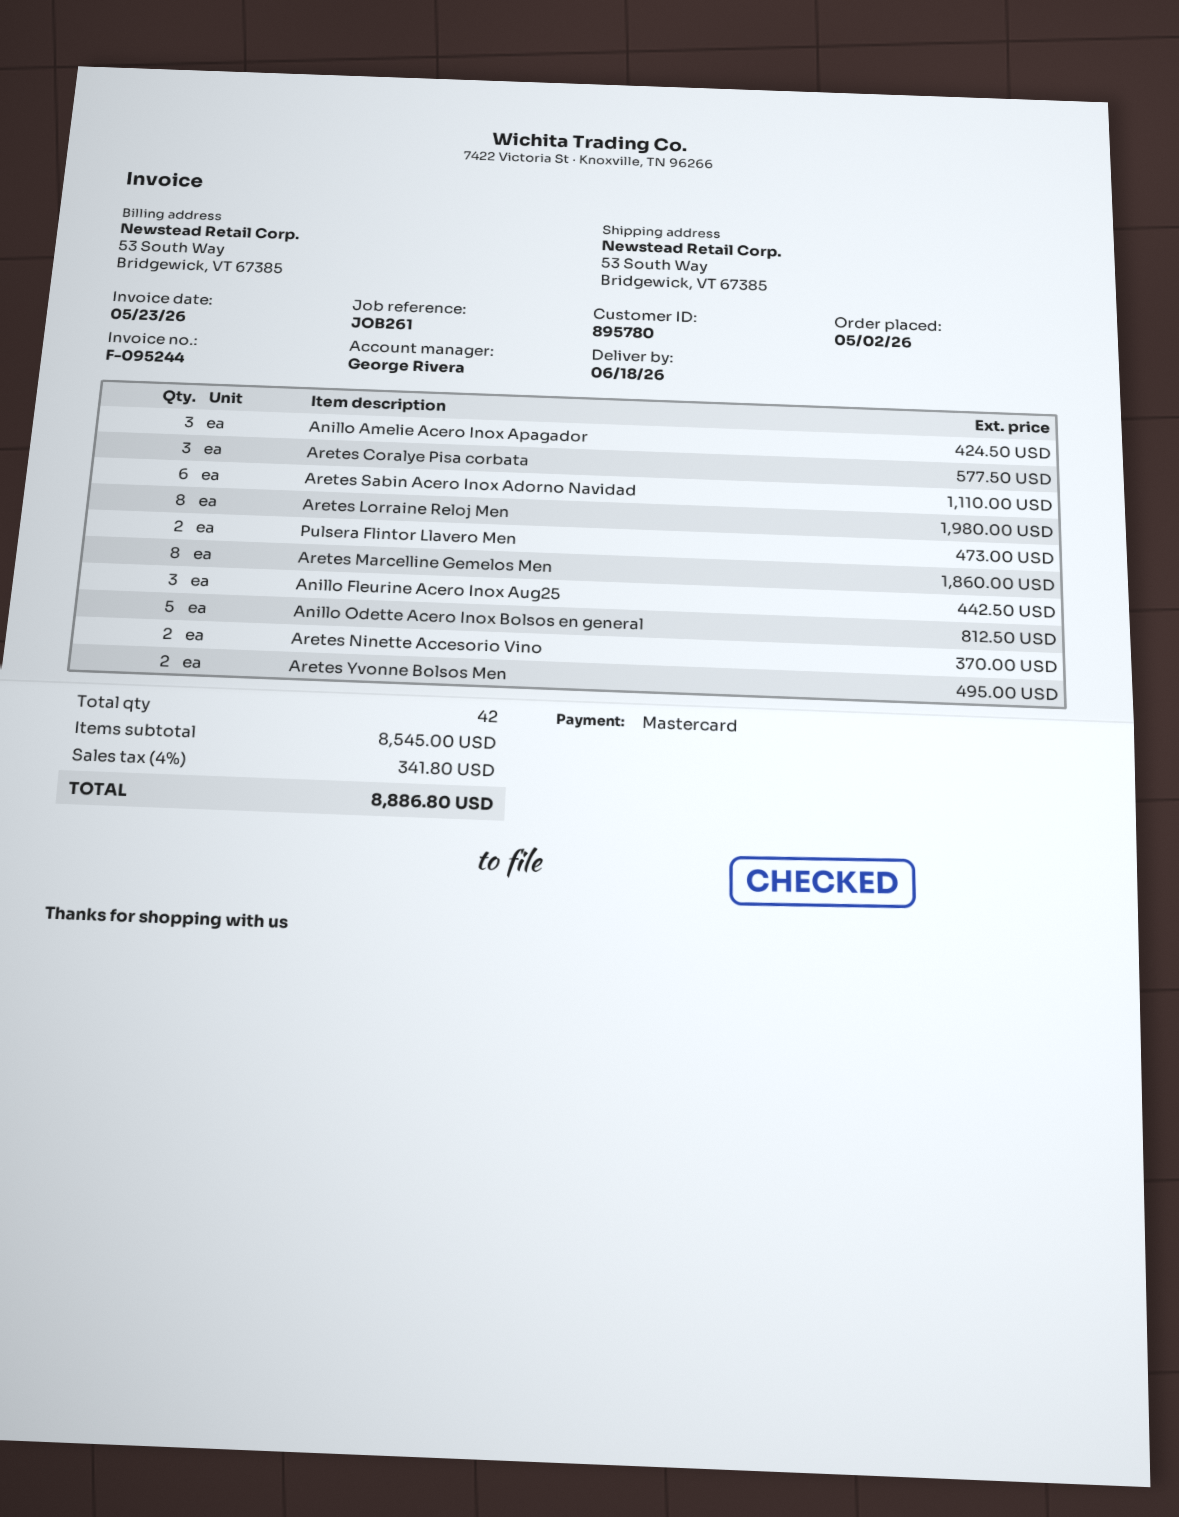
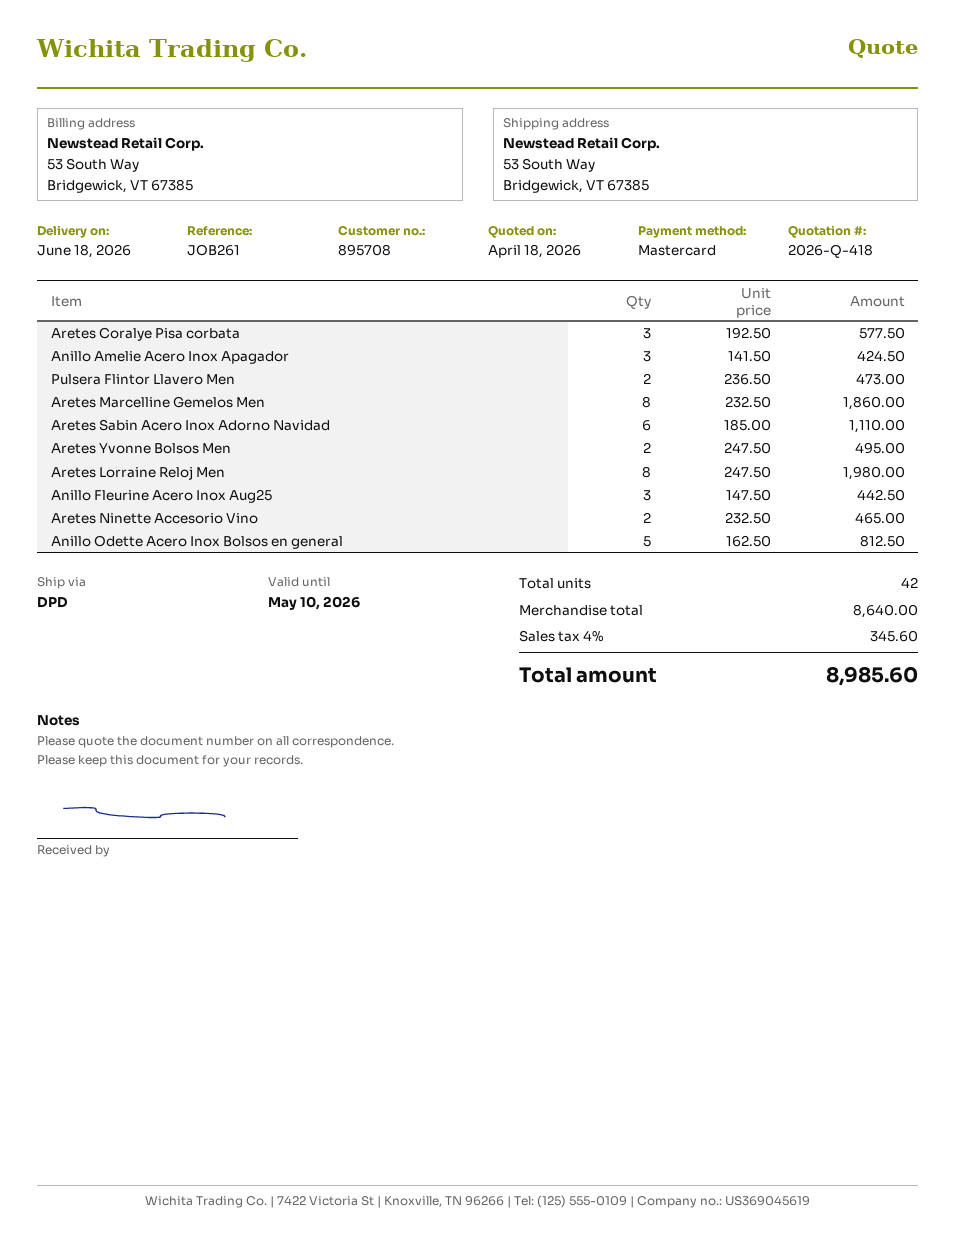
customer number: 895780 -> 895708
Aretes Ninette Accesorio Vino: 2 for 370.00 -> 2 for 465.00
subtotal: 8545.00 -> 8640.00
tax: 4% = 341.80 -> 4% = 345.60
total: 8886.80 -> 8985.60

